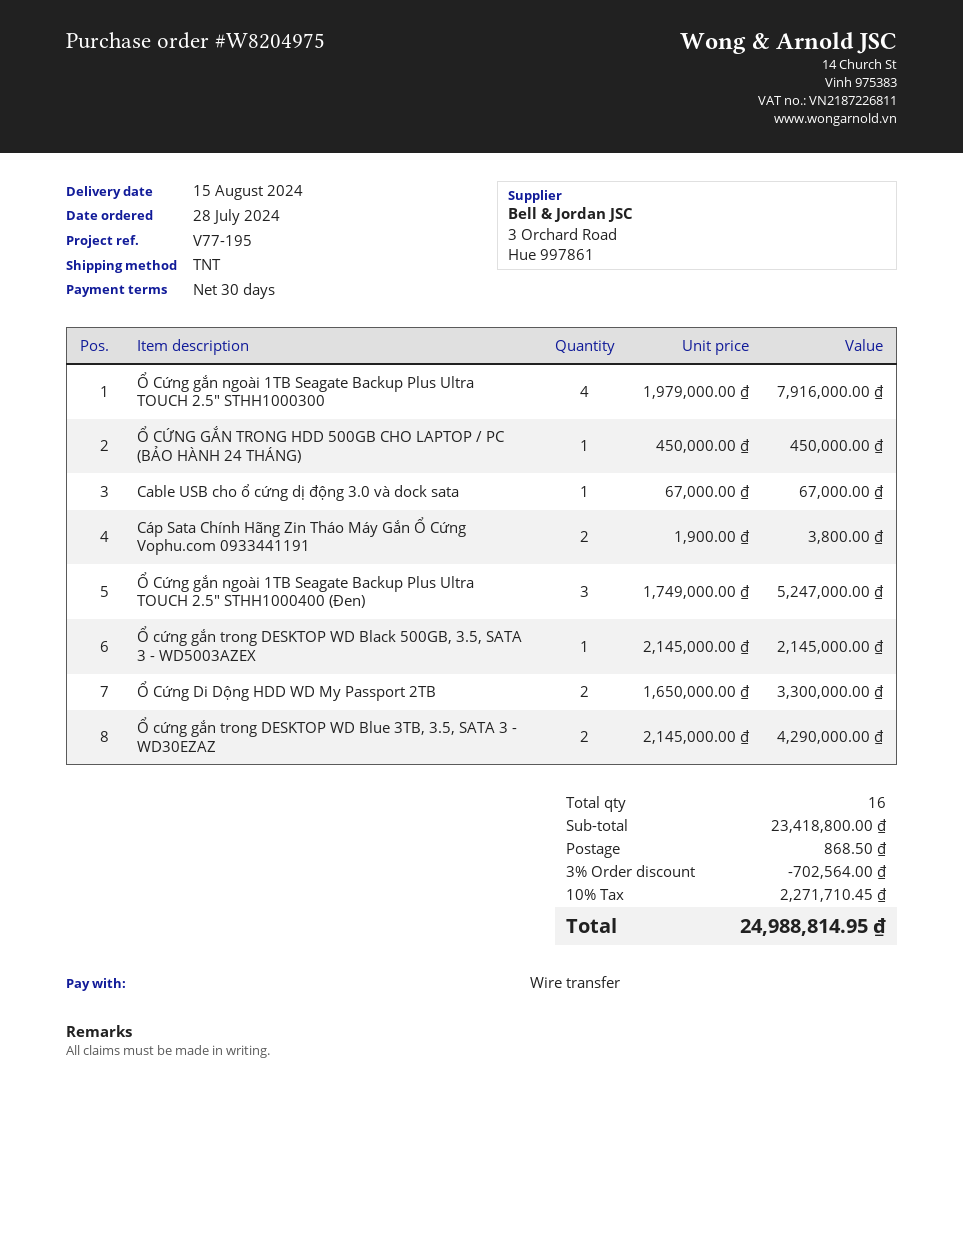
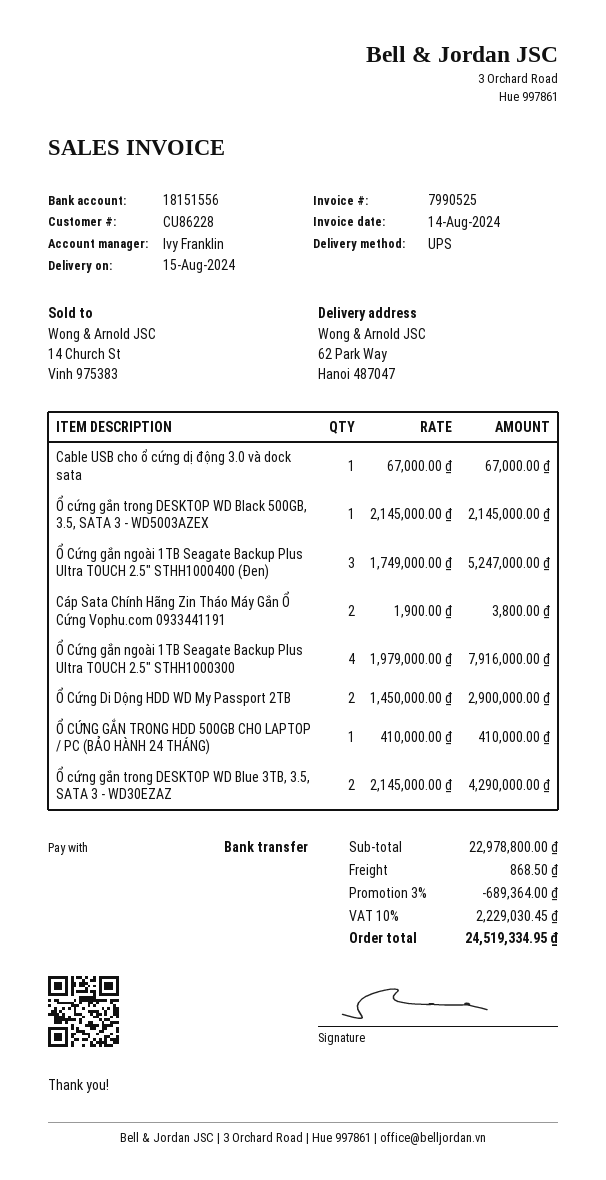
shipping method: TNT -> UPS
Ổ CỨNG GẮN TRONG HDD 500GB CHO LAPTOP / PC (BẢO HÀNH 24 THÁNG): 1 x 450000.00 = 450000.00 -> 1 x 410000.00 = 410000.00
Ổ Cứng Di Dộng HDD WD My Passport 2TB: 2 x 1650000.00 = 3300000.00 -> 2 x 1450000.00 = 2900000.00
subtotal: 23418800.00 -> 22978800.00
discount: 3% = 702564.00 -> 3% = 689364.00
tax: 10% = 2271710.45 -> 10% = 2229030.45
total: 24988814.95 -> 24519334.95

